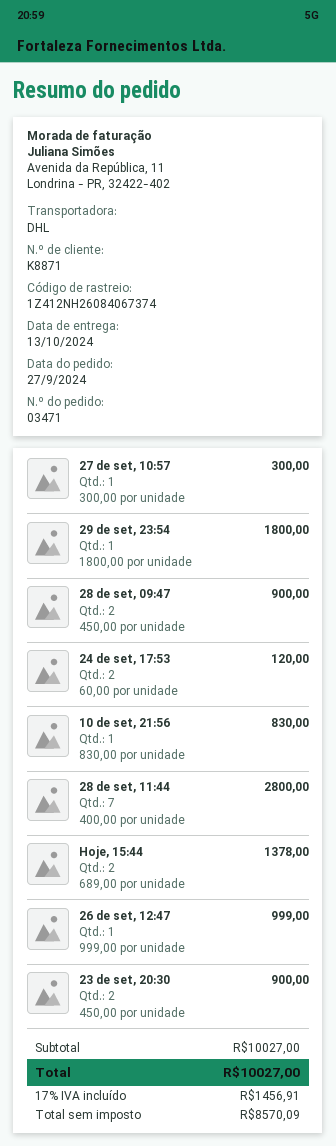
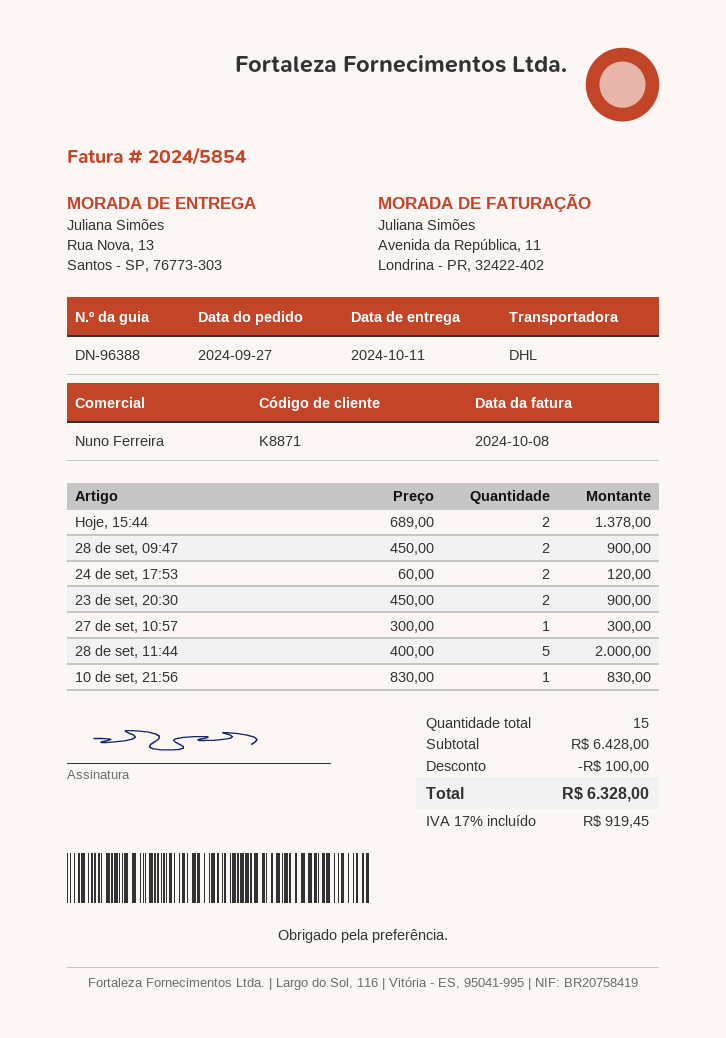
delivery date: 2024-10-13 -> 2024-10-11
29 de set, 23:54: 1 x 1800.00 = 1800.00 -> none
28 de set, 11:44: 7 x 400.00 = 2800.00 -> 5 x 400.00 = 2000.00
26 de set, 12:47: 1 x 999.00 = 999.00 -> none
subtotal: 10027.00 -> 6428.00
discount: none -> 100.00
tax: 17% = 1456.91 -> 17% = 919.45
total: 10027.00 -> 6328.00

